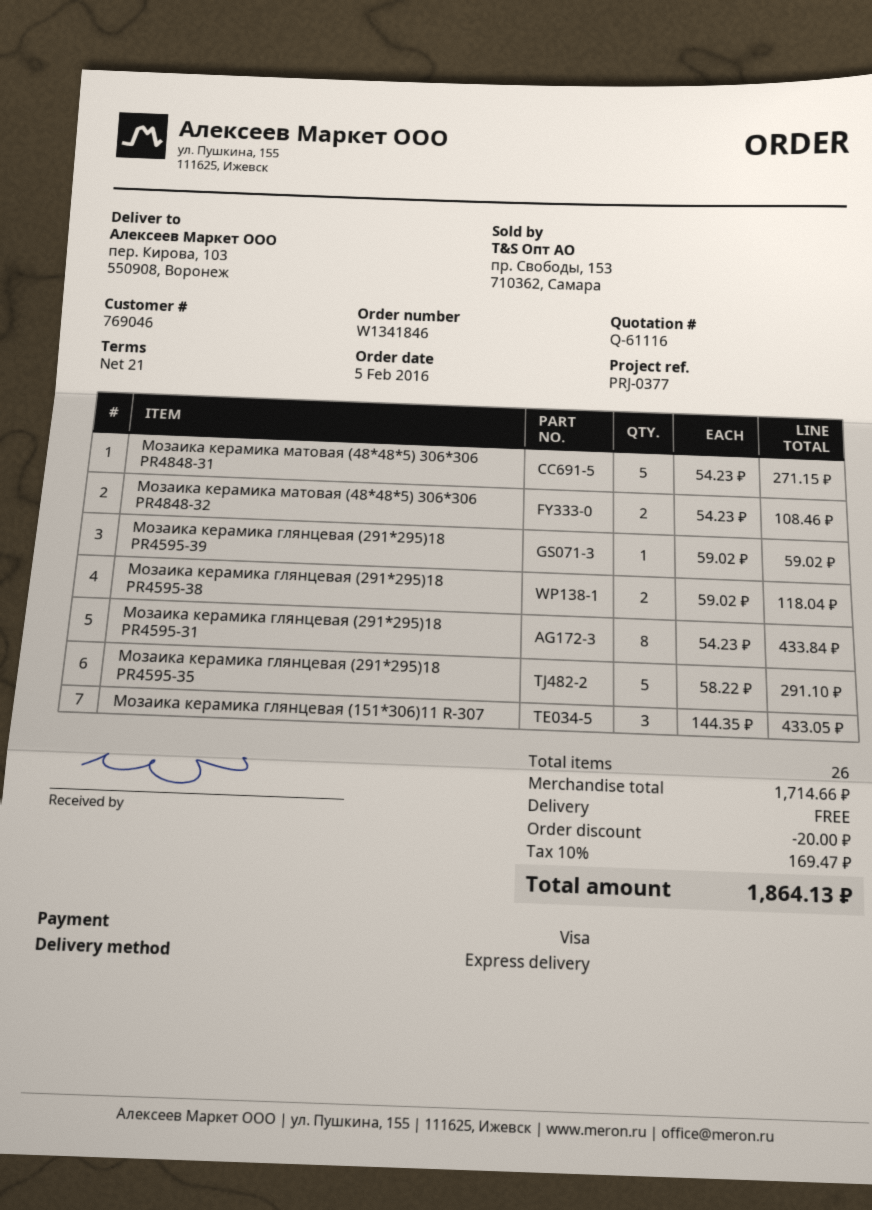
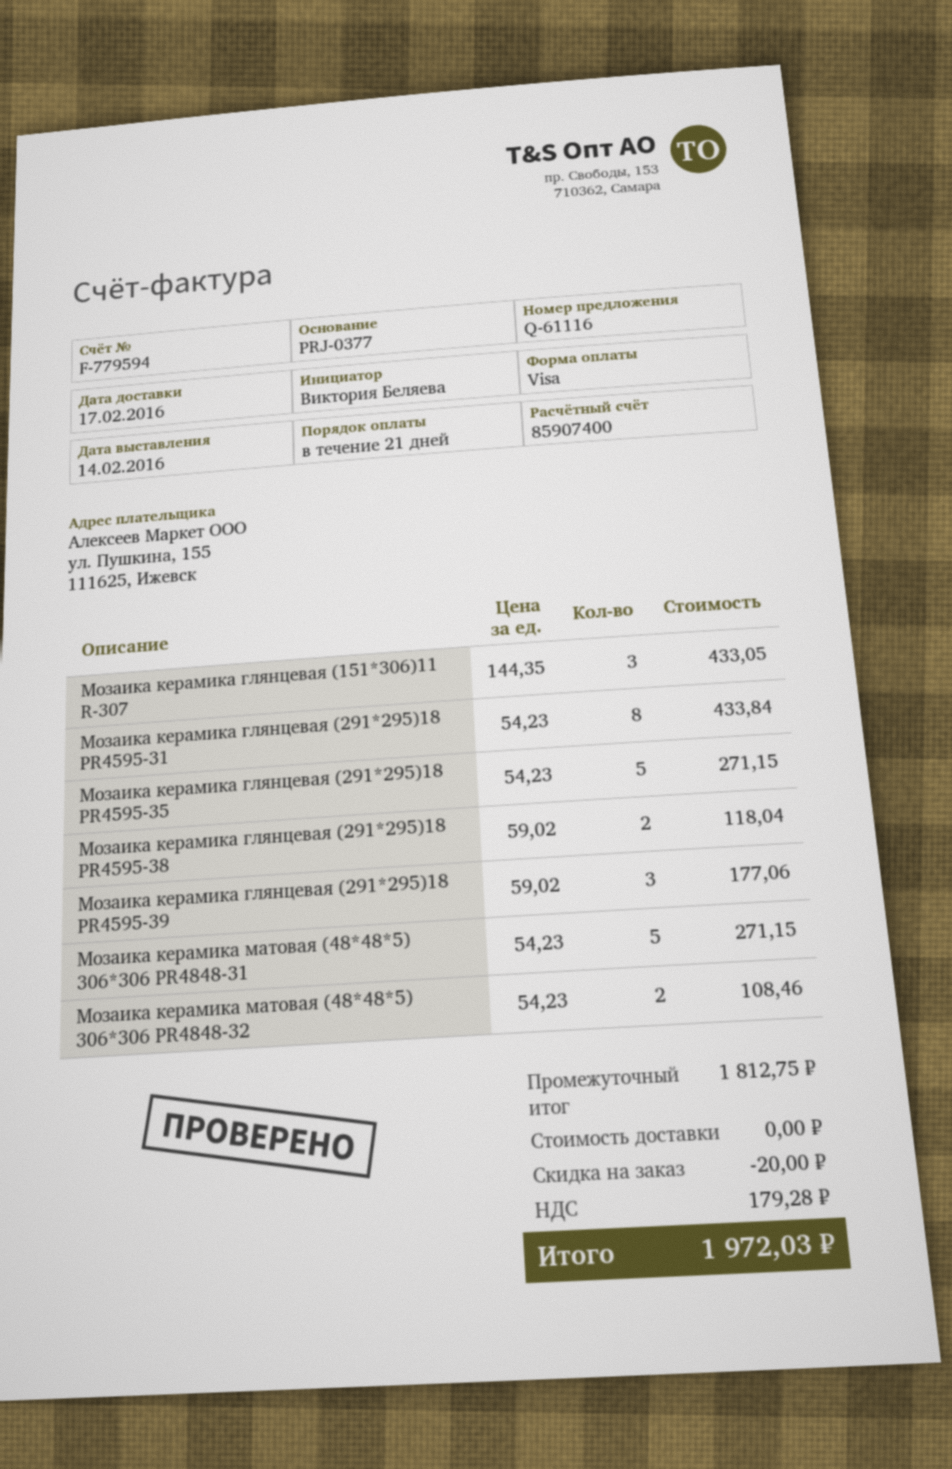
Мозаика керамика глянцевая (291*295)18 PR4595-39: 1 x 59.02 = 59.02 -> 3 x 59.02 = 177.06
Мозаика керамика глянцевая (291*295)18 PR4595-35: 5 x 58.22 = 291.10 -> 5 x 54.23 = 271.15
subtotal: 1714.66 -> 1812.75
tax: 169.47 -> 179.28
total: 1864.13 -> 1972.03

